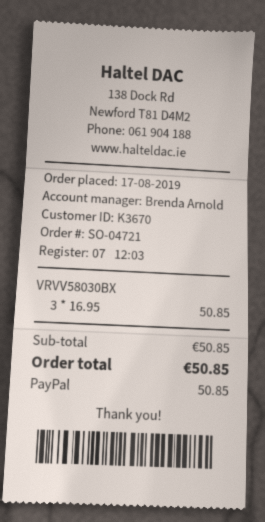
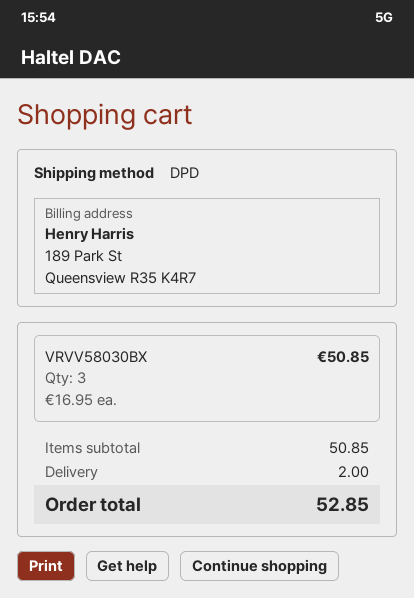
shipping: none -> 2.00
total: 50.85 -> 52.85

